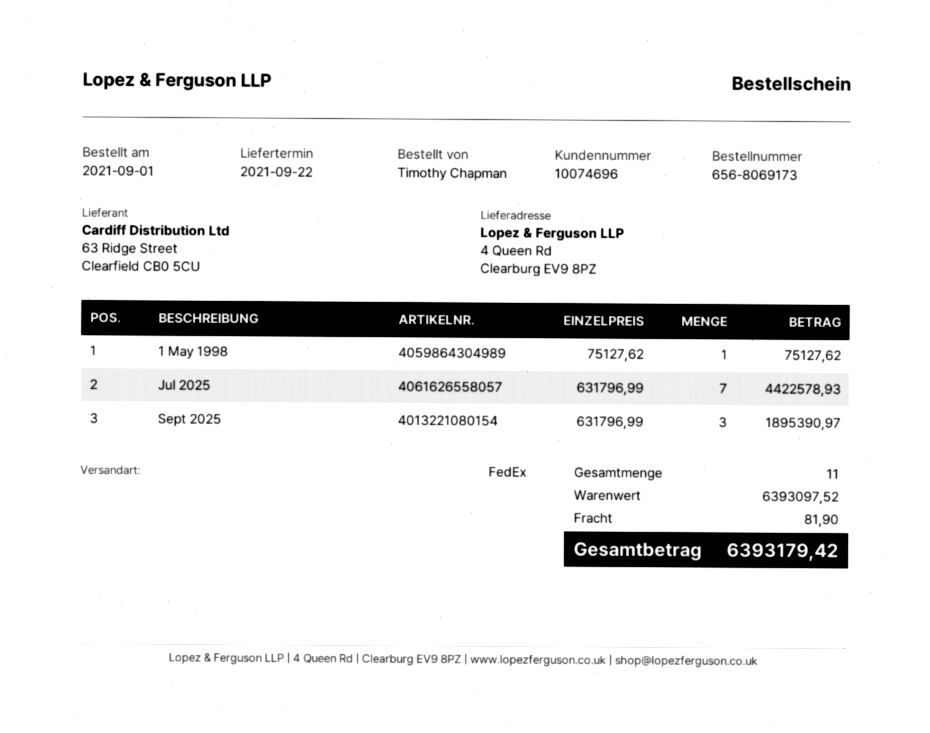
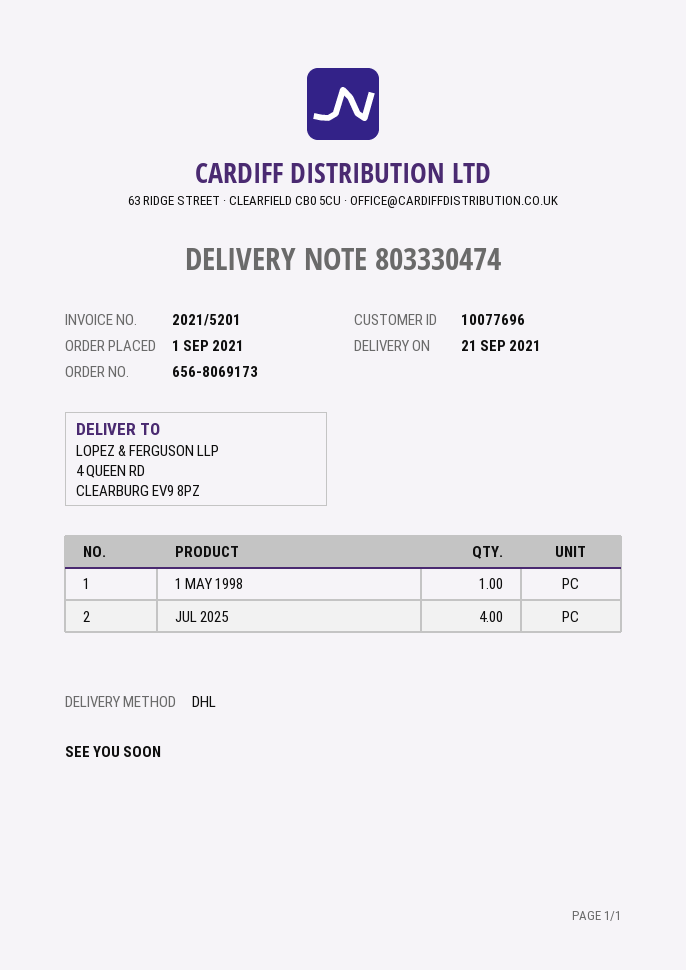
delivery date: 2021-09-22 -> 2021-09-21
customer number: 10074696 -> 10077696
shipping method: FedEx -> DHL
Jul 2025: 7 -> 4
Sept 2025: 3 -> none

